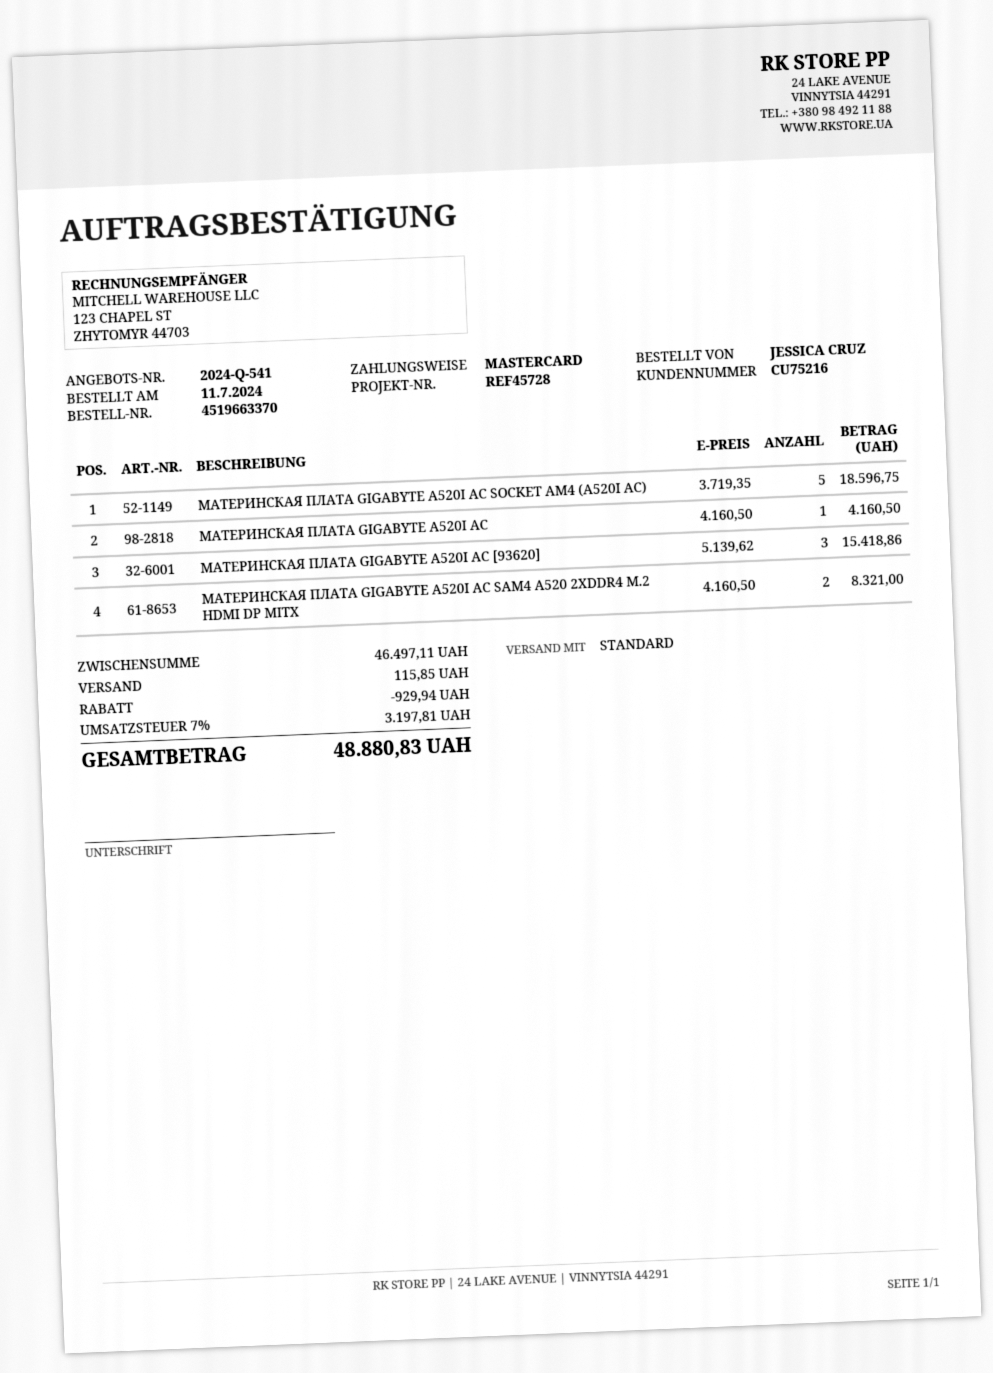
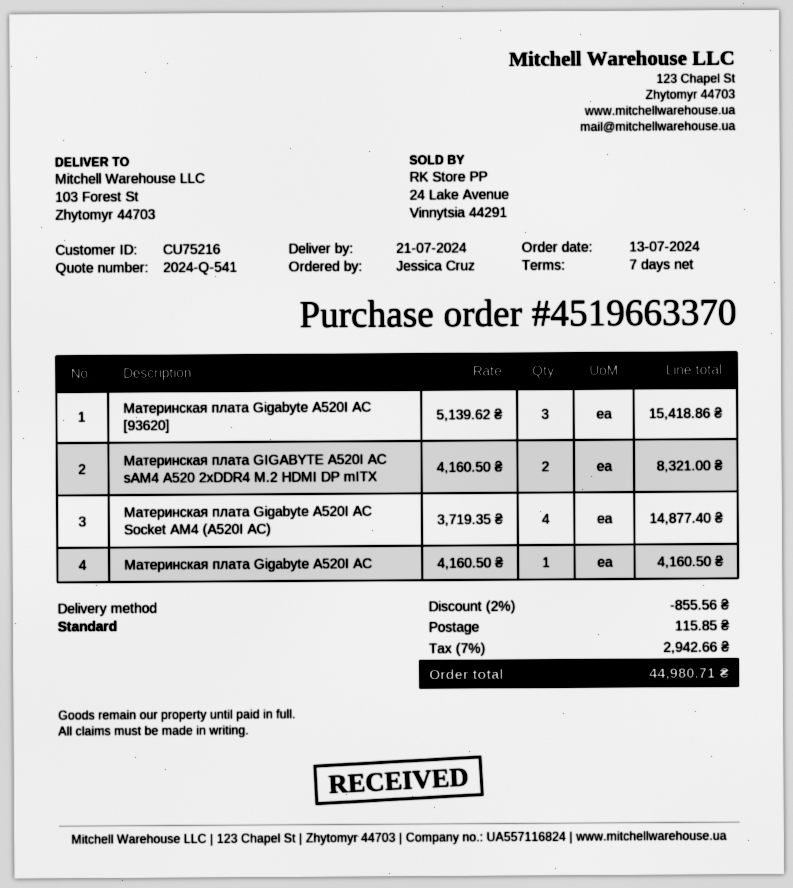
order date: 2024-07-11 -> 2024-07-13
МАТЕРИНСКАЯ ПЛАТА GIGABYTE A520I AC SOCKET AM4 (A520I AC): 5 x 3719.35 = 18596.75 -> 4 x 3719.35 = 14877.40
discount: 929.94 -> 855.56
tax: 7% = 3197.81 -> 7% = 2942.66
total: 48880.83 -> 44980.71

